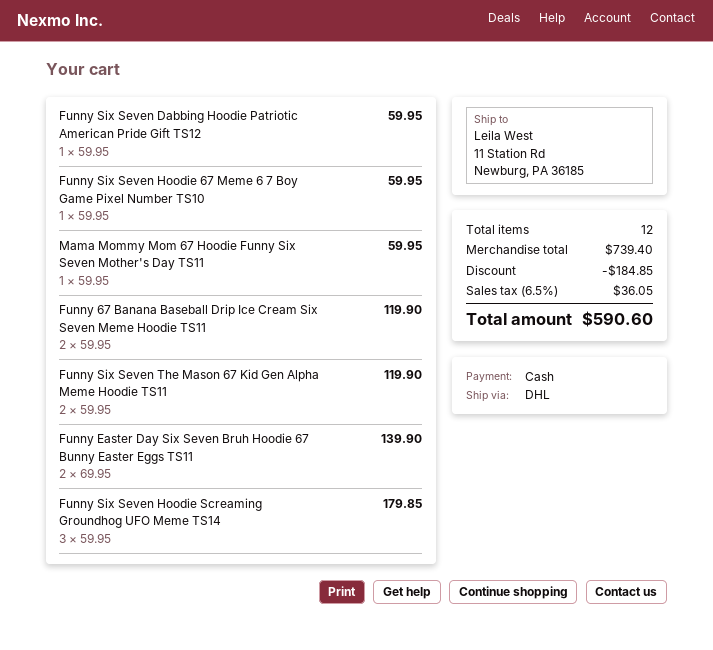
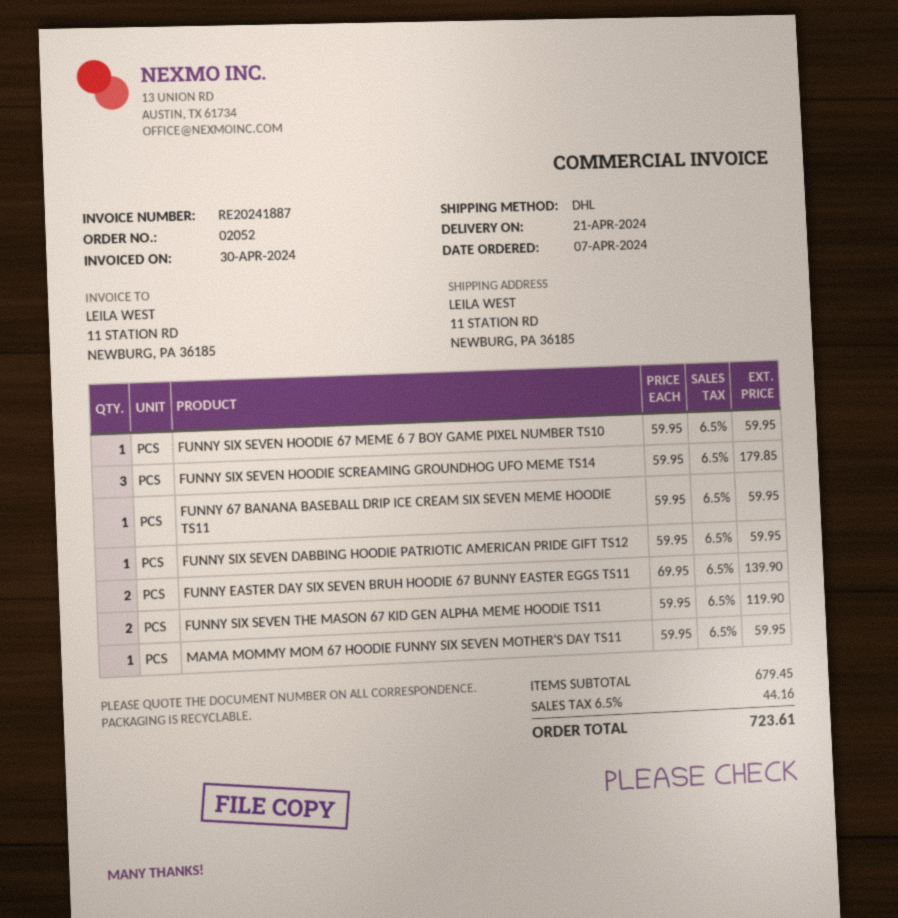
Funny 67 Banana Baseball Drip Ice Cream Six Seven Meme Hoodie TS11: 2 x 59.95 = 119.90 -> 1 x 59.95 = 59.95
subtotal: 739.40 -> 679.45
discount: 184.85 -> none
tax: 6.5% = 36.05 -> 6.5% = 44.16
total: 590.60 -> 723.61

